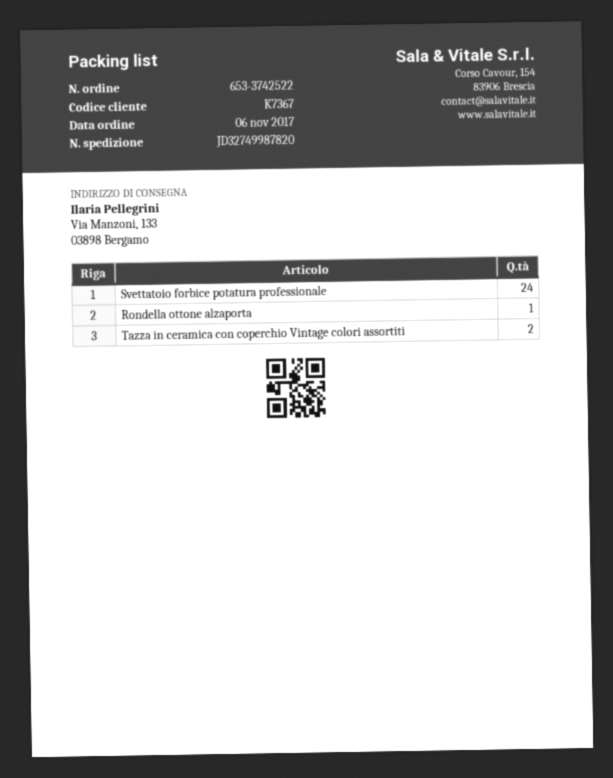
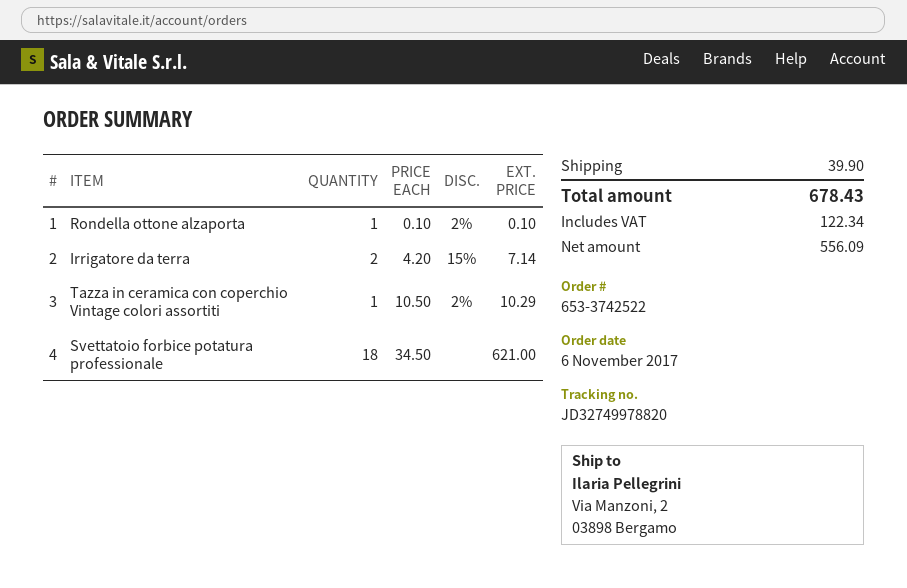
tracking number: JD32749987820 -> JD32749978820
ship to: Via Manzoni, 133, 03898 Bergamo -> Via Manzoni, 2, 03898 Bergamo
Svettatoio forbice potatura professionale: 24 -> 18
Tazza in ceramica con coperchio Vintage colori assortiti: 2 -> 1
Irrigatore da terra: none -> 2

